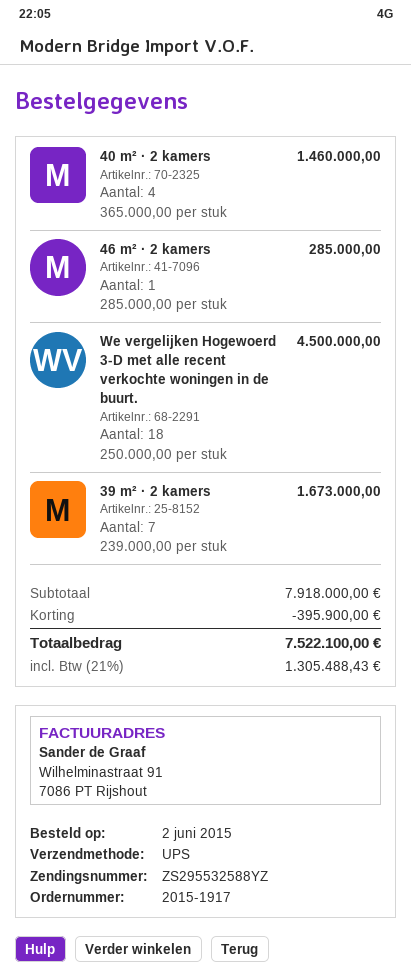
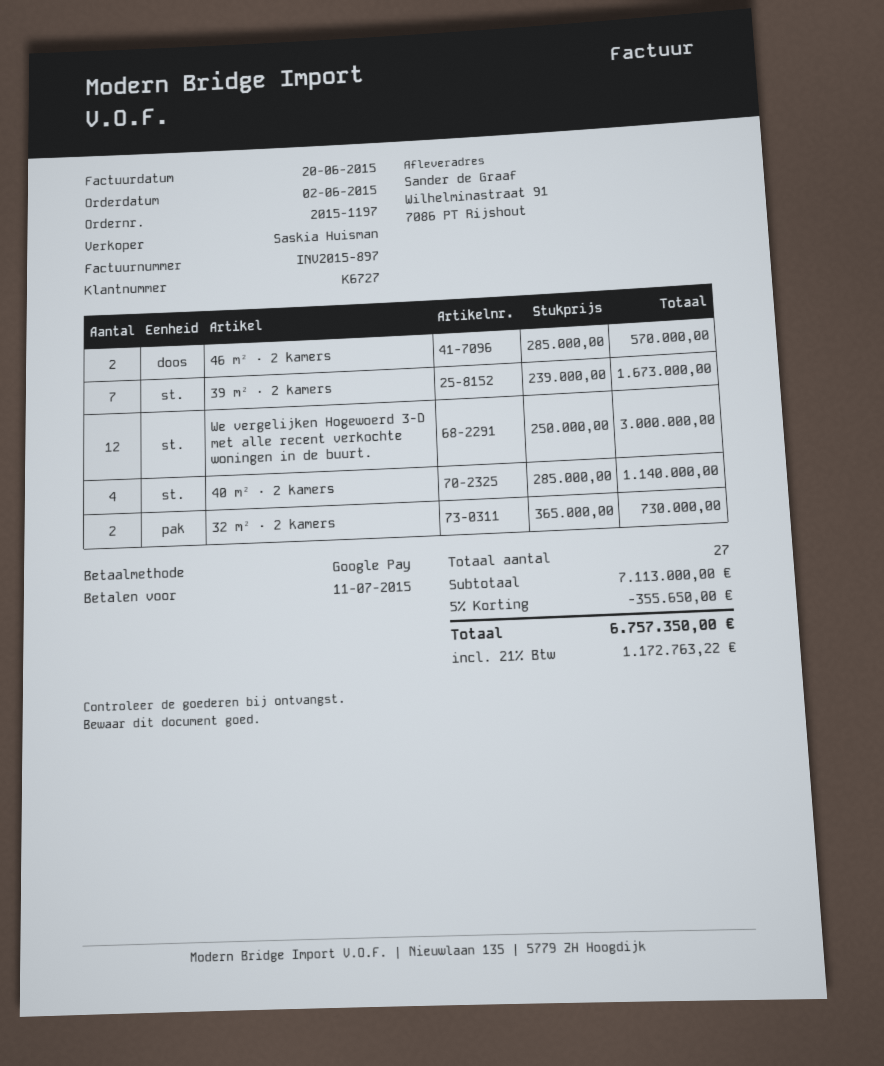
order number: 2015-1917 -> 2015-1197
40 m² · 2 kamers: 4 x 365000.00 = 1460000.00 -> 4 x 285000.00 = 1140000.00
46 m² · 2 kamers: 1 x 285000.00 = 285000.00 -> 2 x 285000.00 = 570000.00
We vergelijken Hogewoerd 3-D met alle recent verkochte woningen in de buurt.: 18 x 250000.00 = 4500000.00 -> 12 x 250000.00 = 3000000.00
32 m² · 2 kamers: none -> 2 x 365000.00 = 730000.00
subtotal: 7918000.00 -> 7113000.00
discount: 395900.00 -> 355650.00
tax: 21% = 1305488.43 -> 21% = 1172763.22
total: 7522100.00 -> 6757350.00

